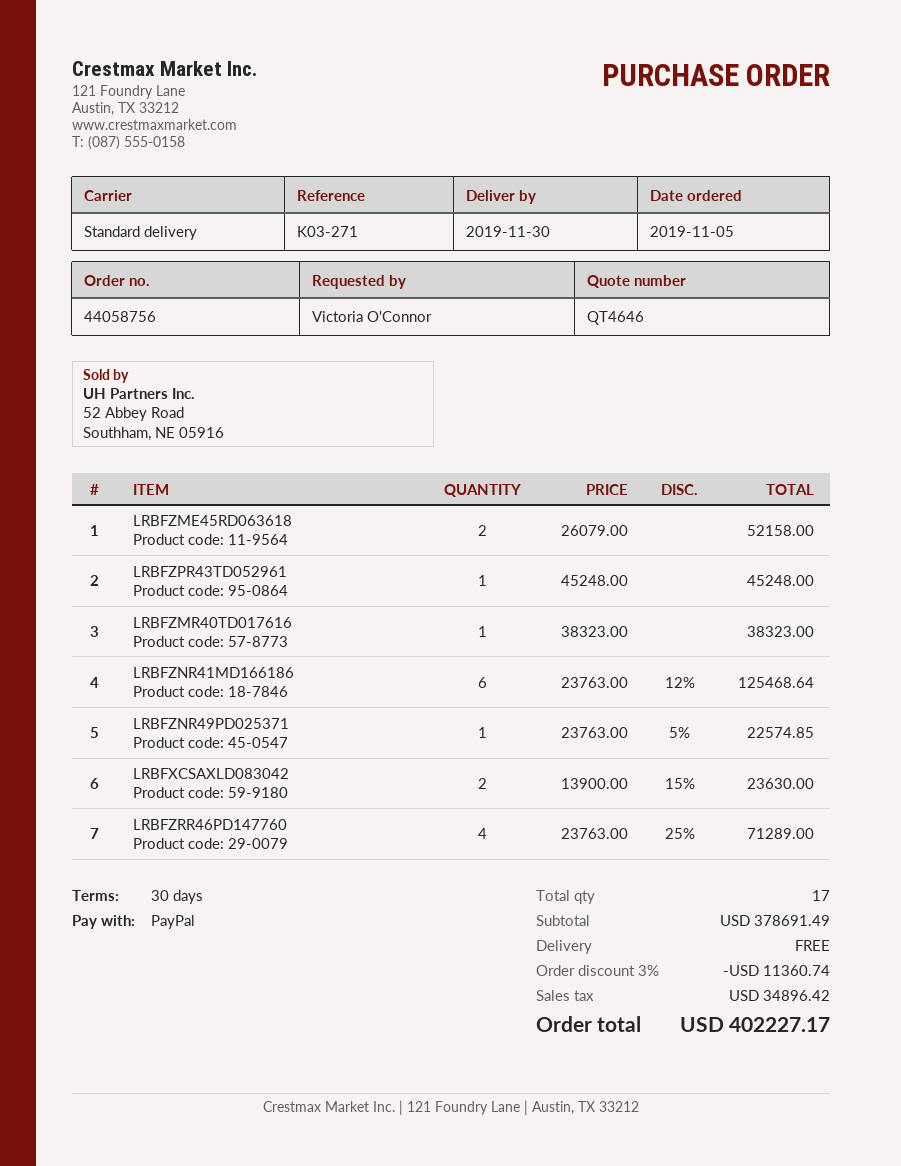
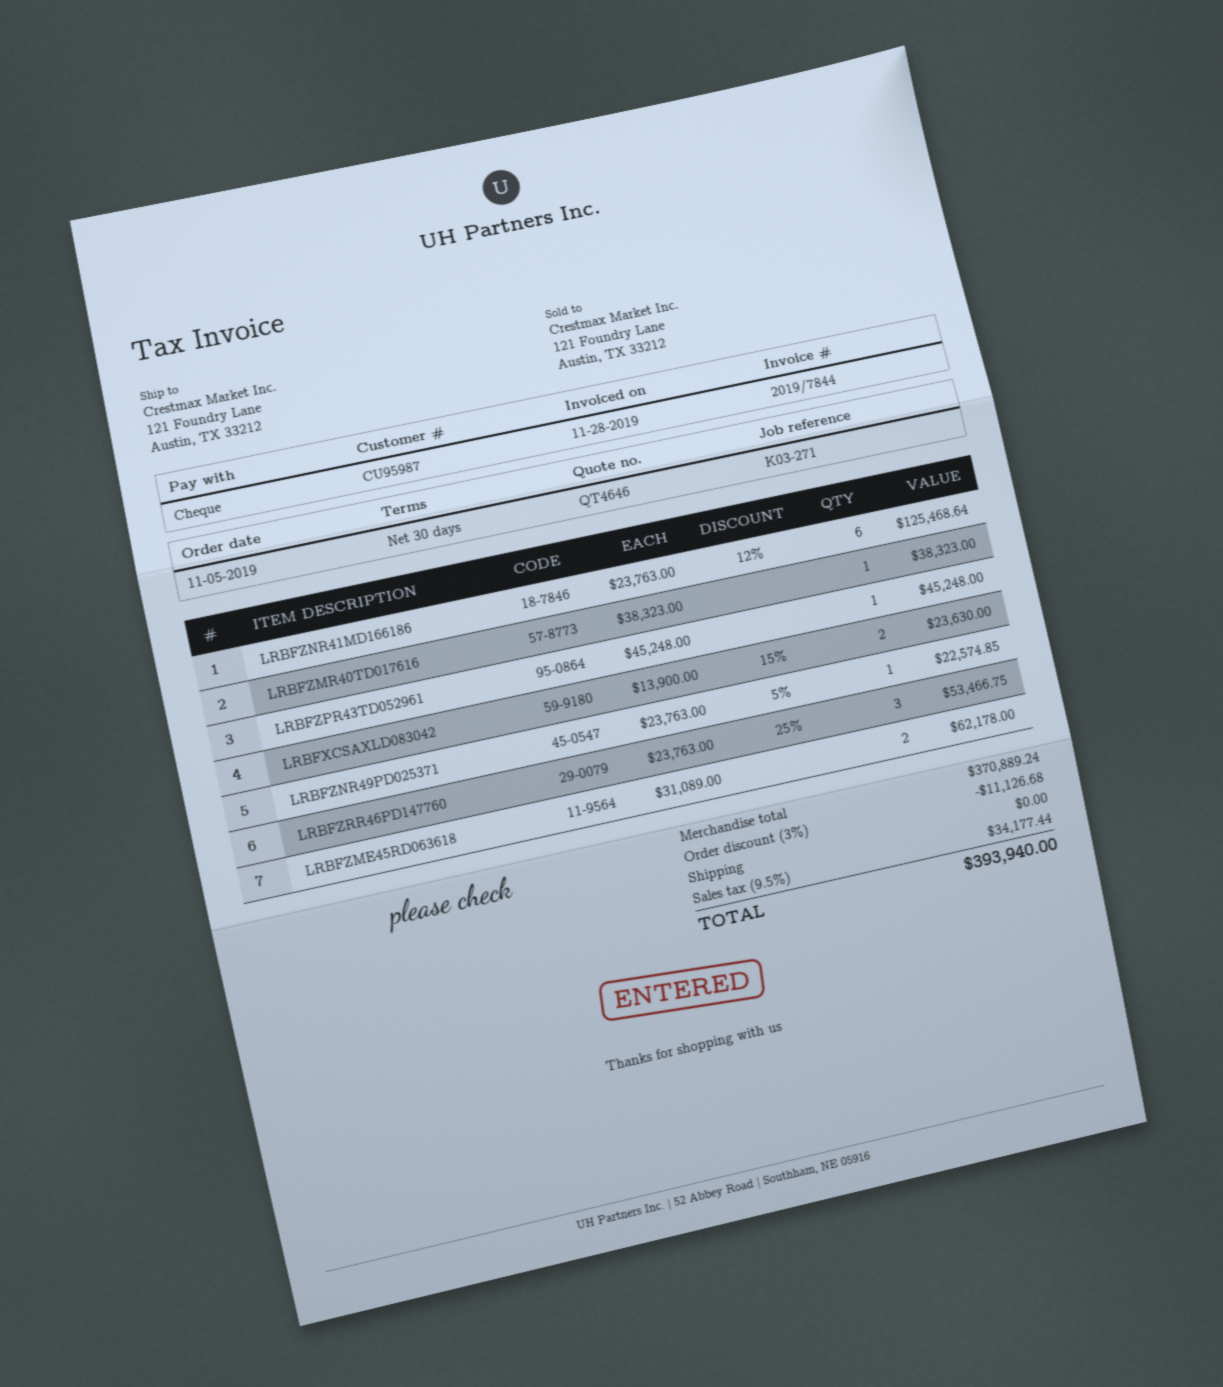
payment method: PayPal -> cheque
LRBFZME45RD063618: 2 x 26079.00 = 52158.00 -> 2 x 31089.00 = 62178.00
LRBFZRR46PD147760: 4 x 23763.00 - 25% = 71289.00 -> 3 x 23763.00 - 25% = 53466.75
subtotal: 378691.49 -> 370889.24
discount: 3% = 11360.74 -> 3% = 11126.68
tax: 34896.42 -> 34177.44
total: 402227.17 -> 393940.00

